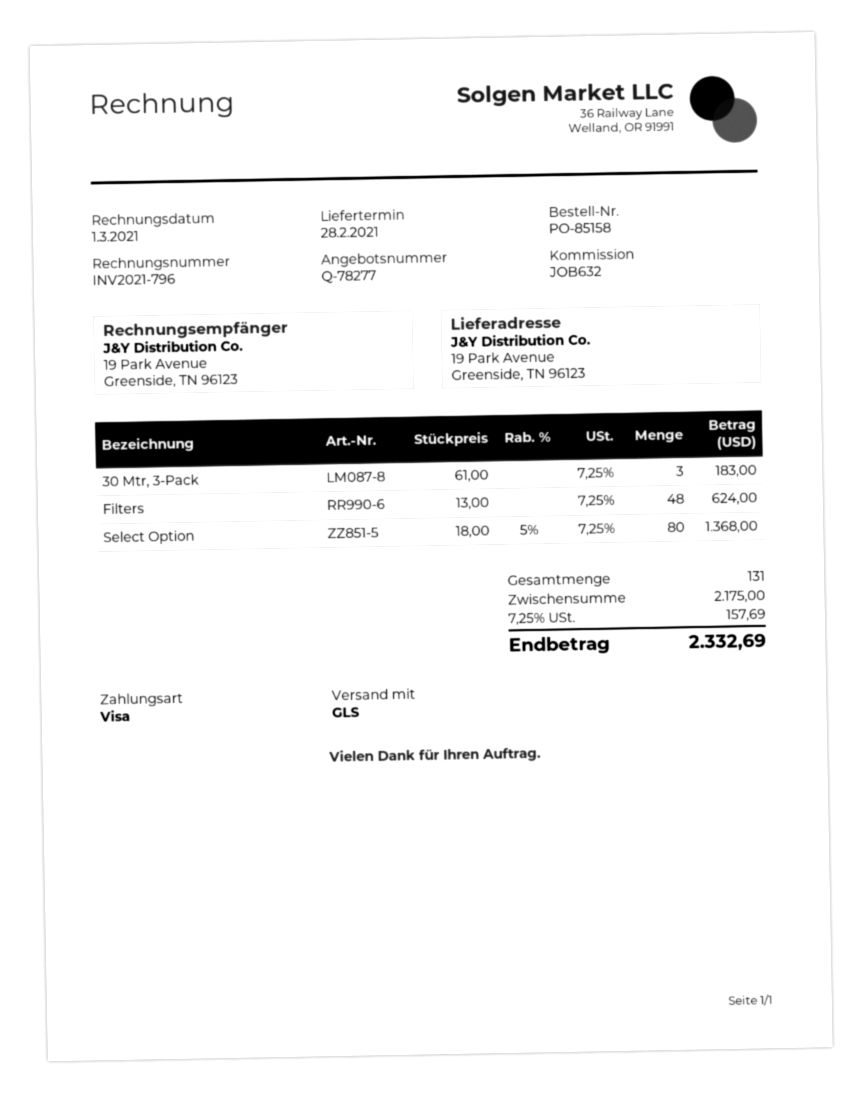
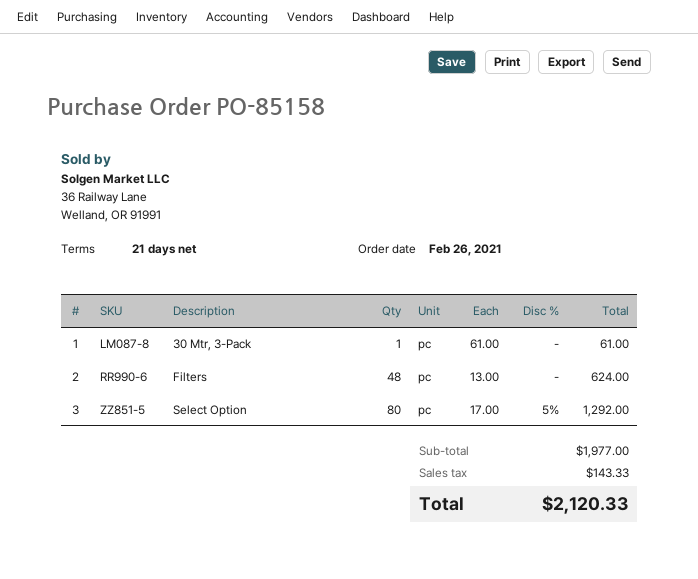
30 Mtr, 3-Pack: 3 x 61.00 = 183.00 -> 1 x 61.00 = 61.00
Select Option: 80 x 18.00 - 5% = 1368.00 -> 80 x 17.00 - 5% = 1292.00
subtotal: 2175.00 -> 1977.00
tax: 157.69 -> 143.33
total: 2332.69 -> 2120.33

